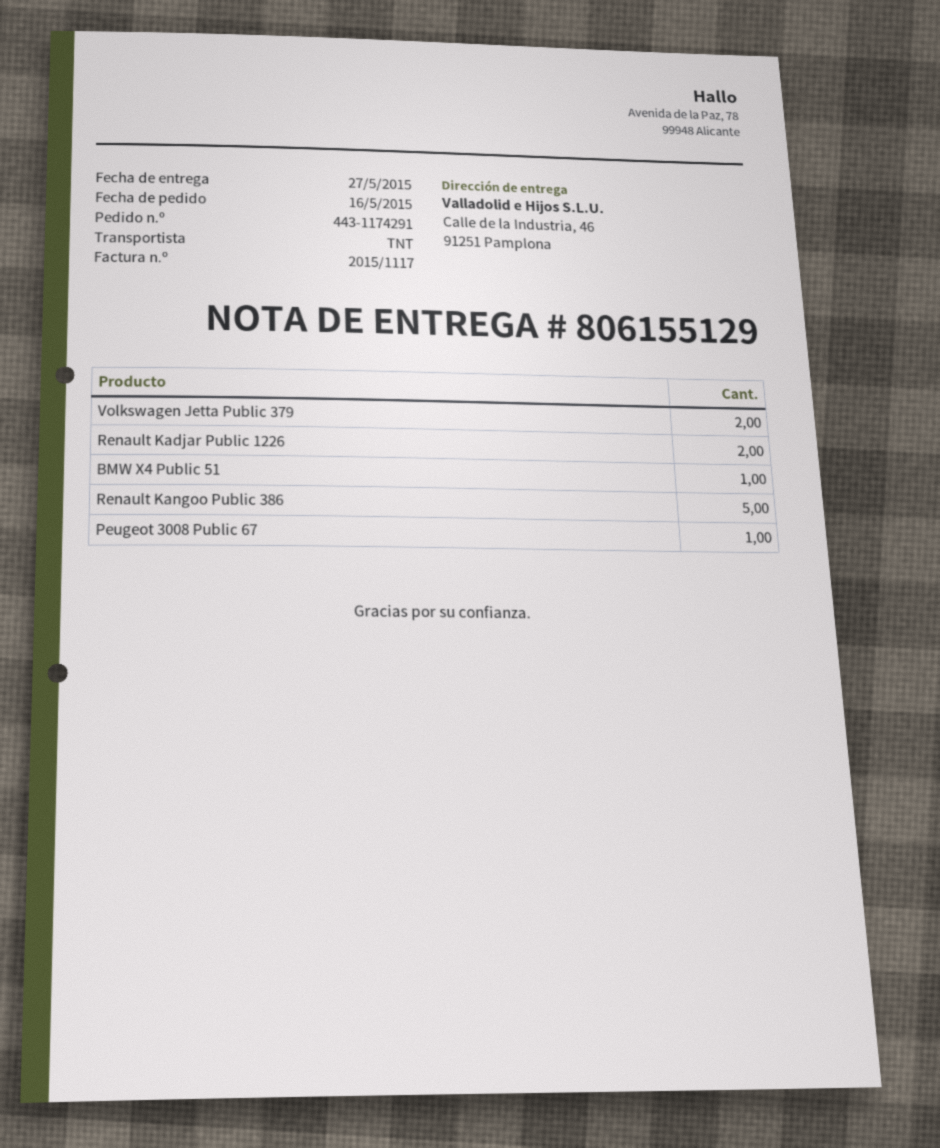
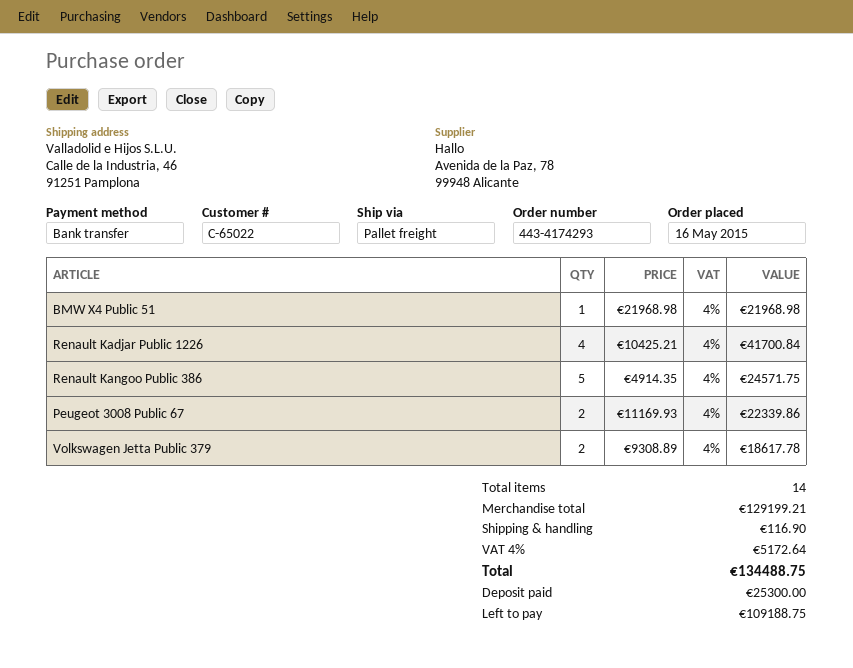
order number: 443-1174291 -> 443-4174293
shipping method: TNT -> pallet freight
Renault Kadjar Public 1226: 2 -> 4
Peugeot 3008 Public 67: 1 -> 2

